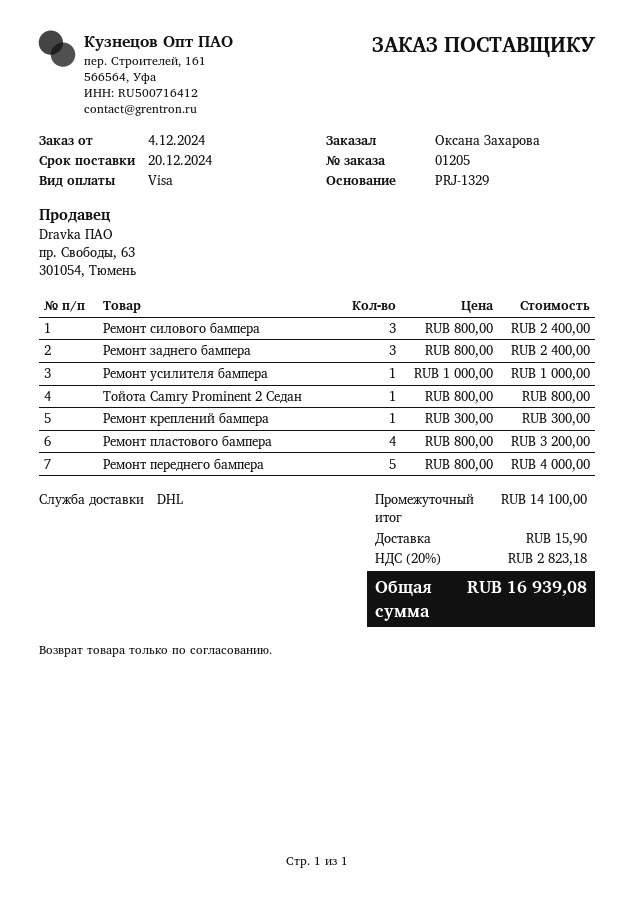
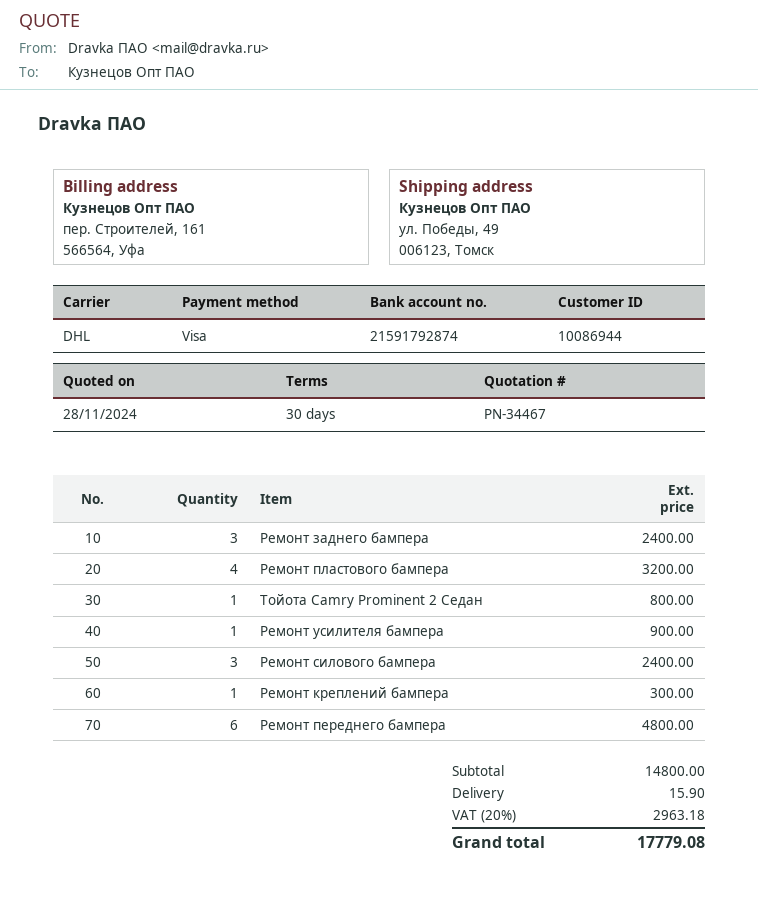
Ремонт усилителя бампера: 1 for 1000.00 -> 1 for 900.00
Ремонт переднего бампера: 5 for 4000.00 -> 6 for 4800.00
subtotal: 14100.00 -> 14800.00
tax: 20% = 2823.18 -> 20% = 2963.18
total: 16939.08 -> 17779.08

